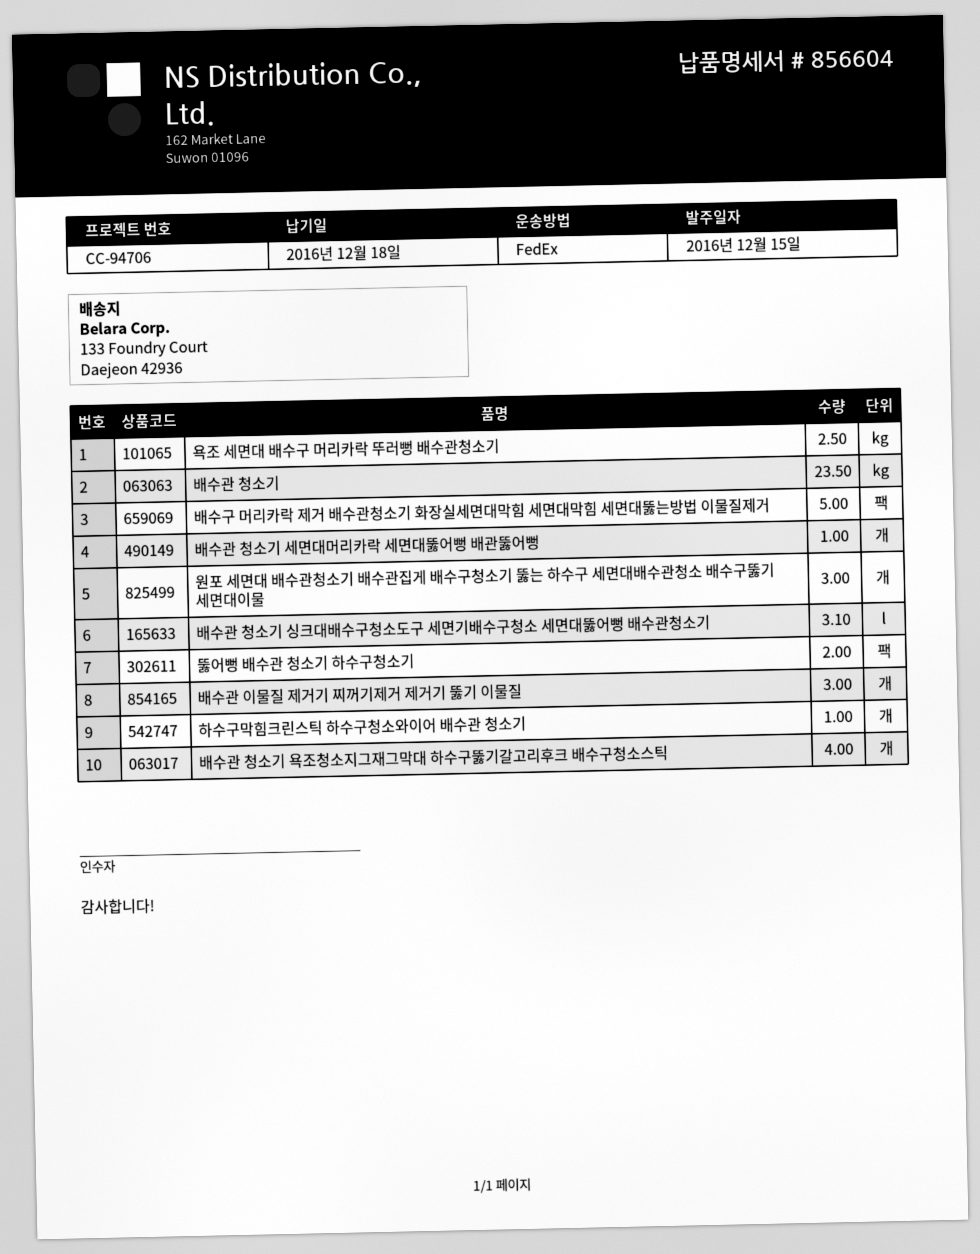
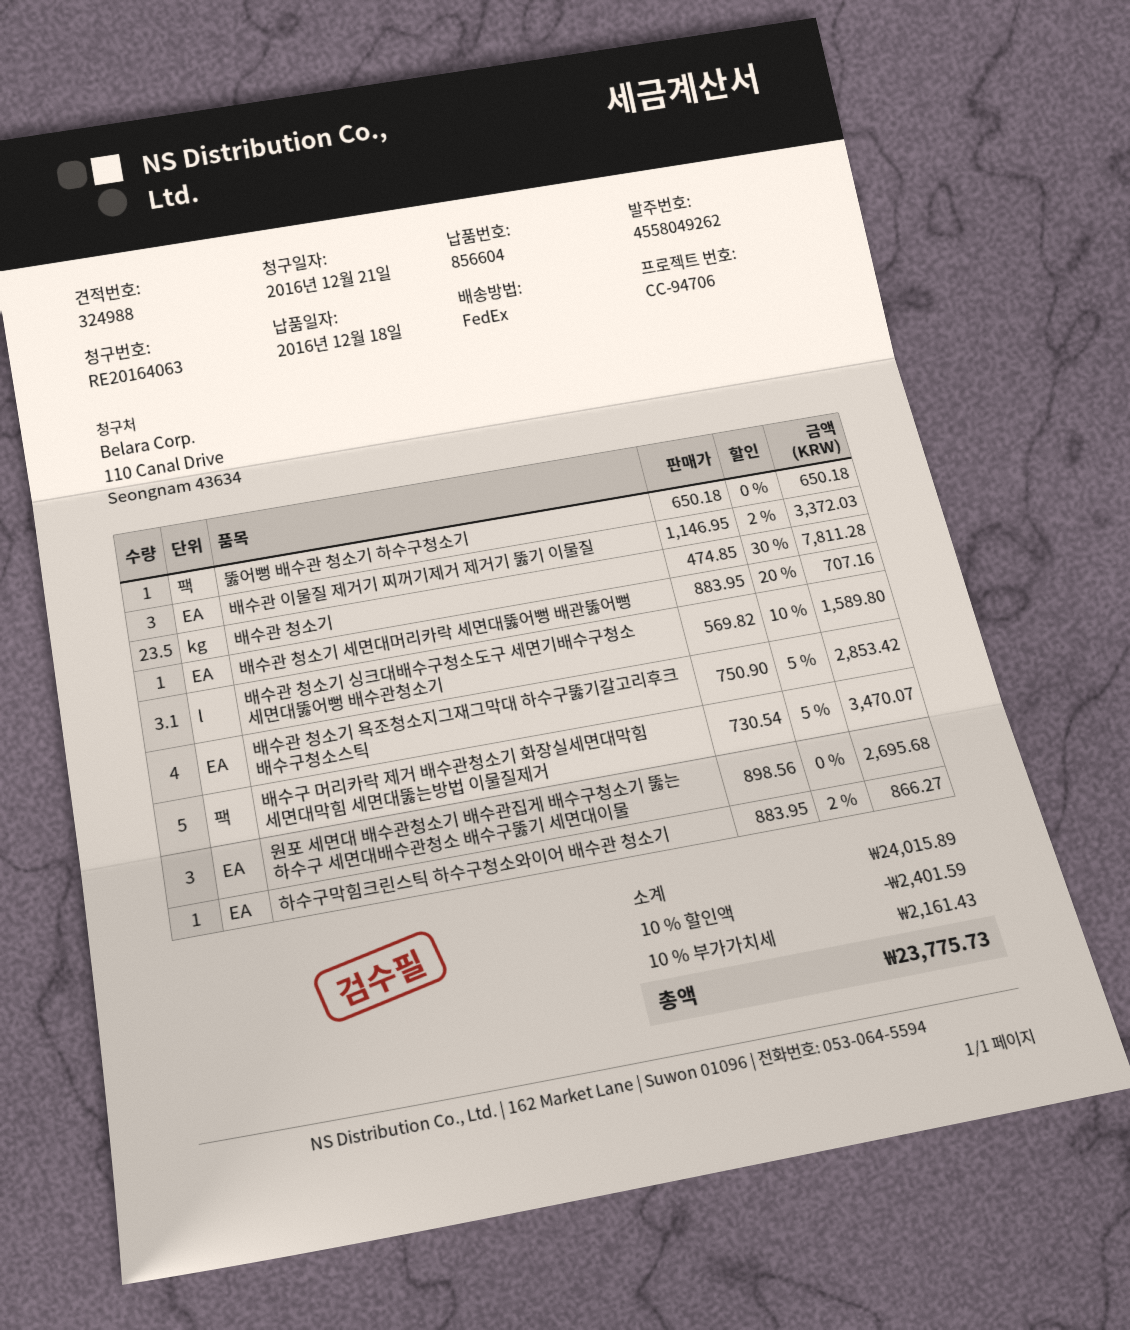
욕조 세면대 배수구 머리카락 뚜러뻥 배수관청소기: 2.5 -> none
뚫어뻥 배수관 청소기 하수구청소기: 2 -> 1

